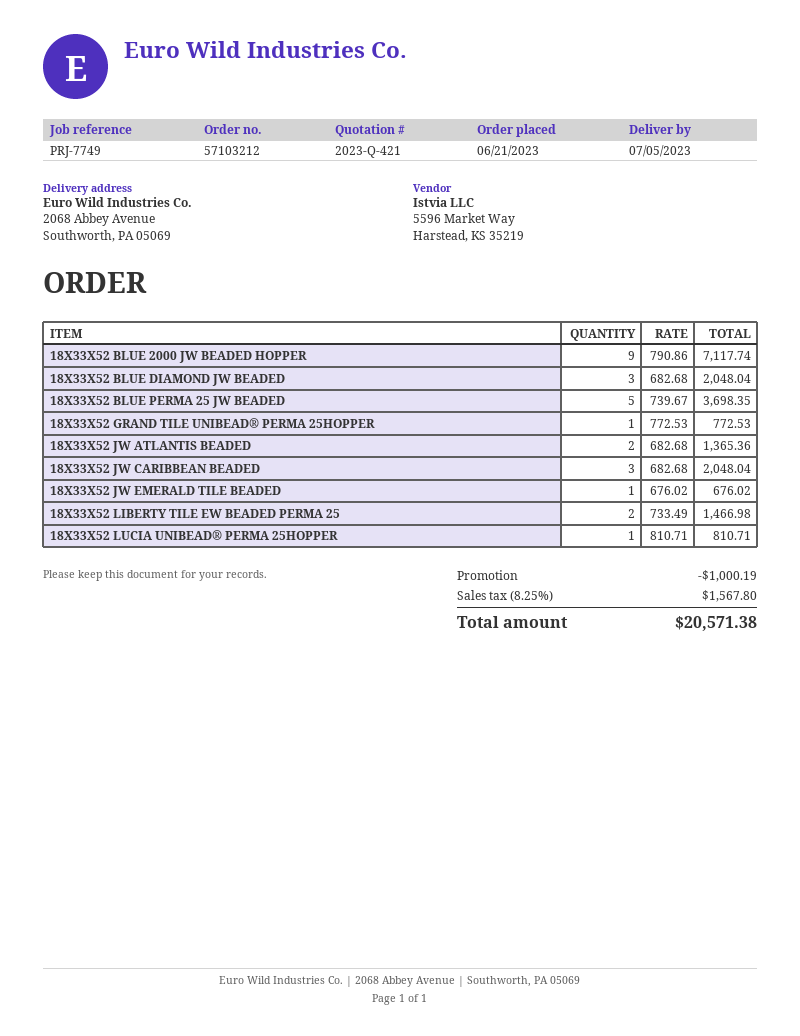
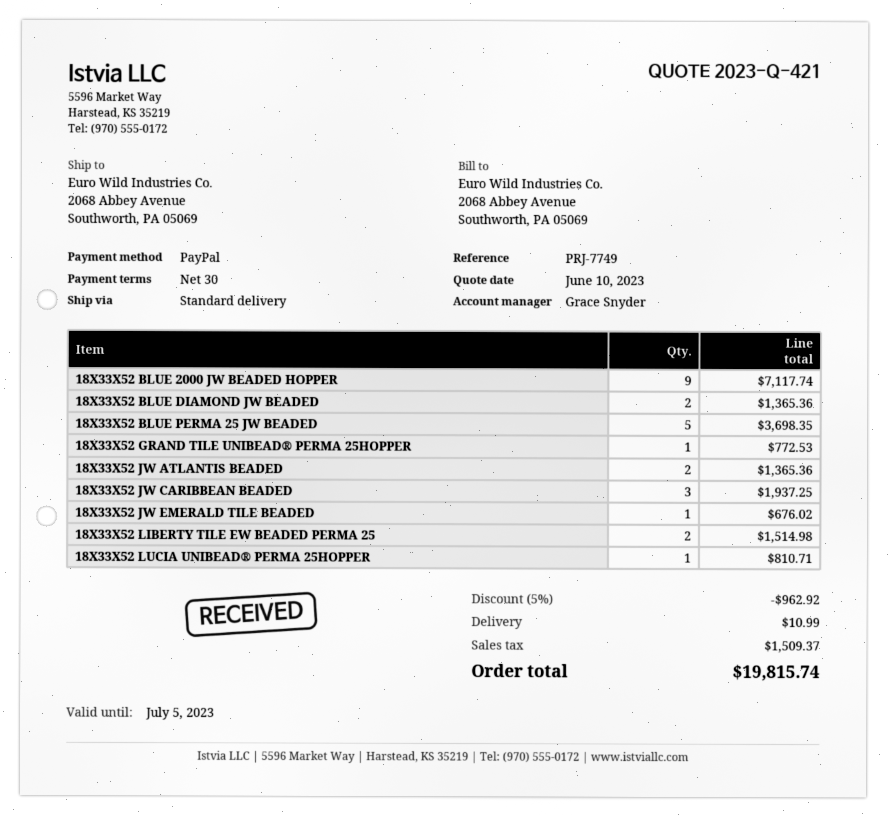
18X33X52 BLUE DIAMOND JW BEADED: 3 for 2048.04 -> 2 for 1365.36
18X33X52 JW CARIBBEAN BEADED: 3 for 2048.04 -> 3 for 1937.25
18X33X52 LIBERTY TILE EW BEADED PERMA 25: 2 for 1466.98 -> 2 for 1514.98
discount: 1000.19 -> 962.92
shipping: none -> 10.99
tax: 1567.80 -> 1509.37
total: 20571.38 -> 19815.74

